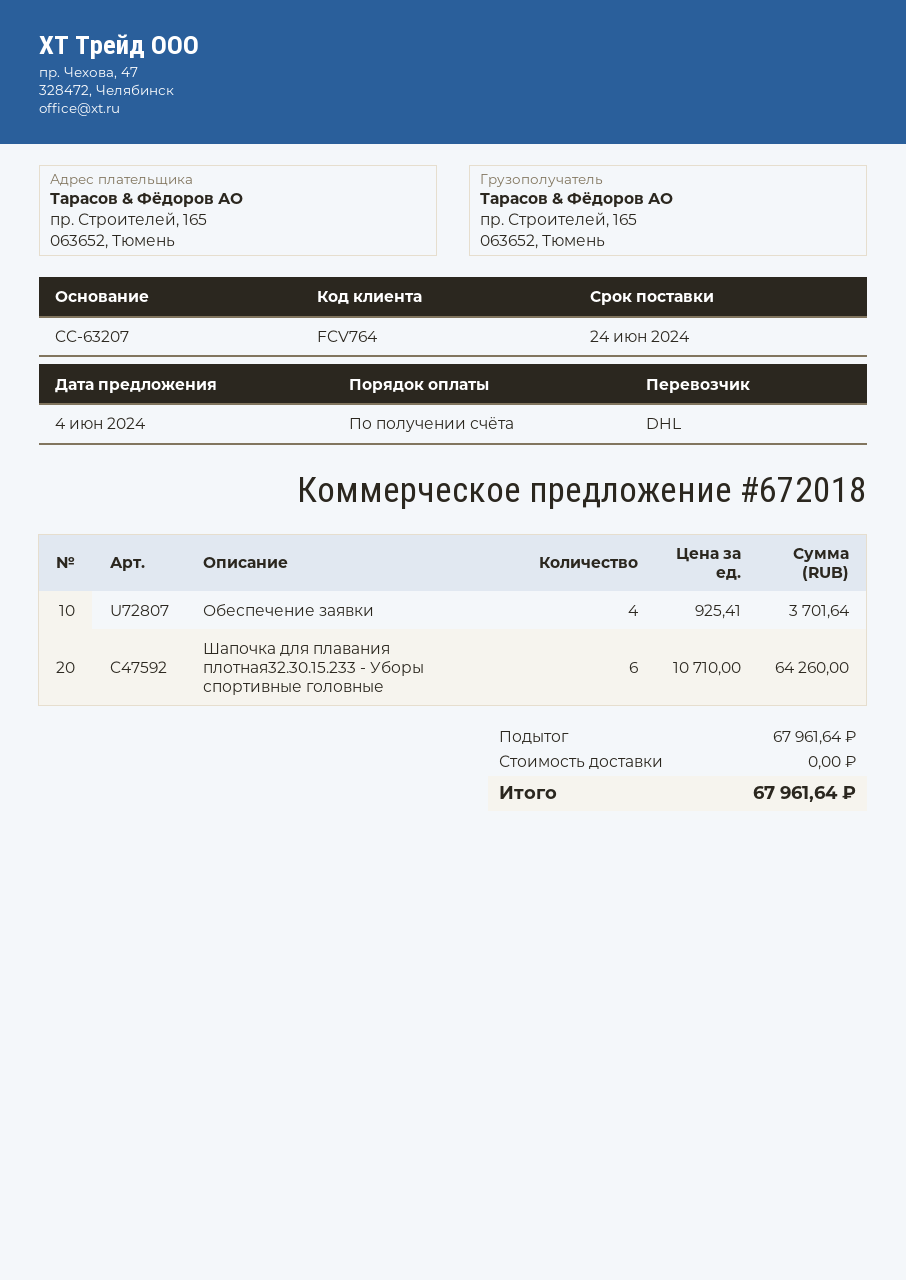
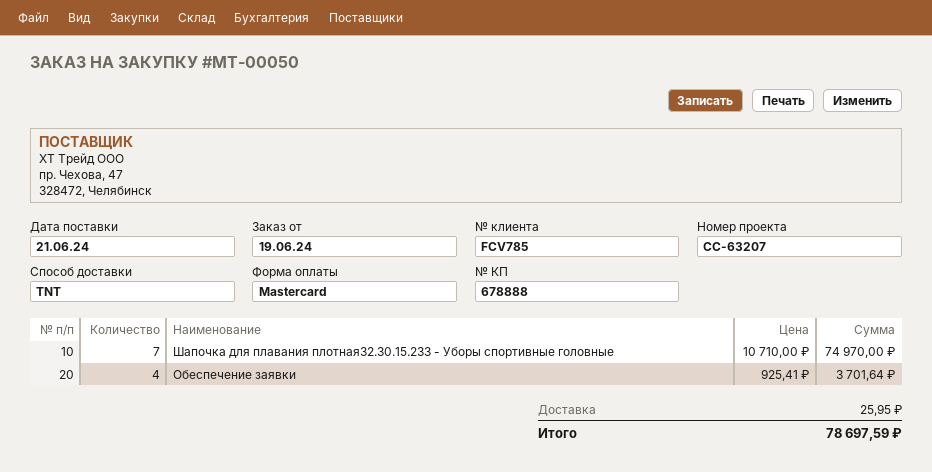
quote number: 672018 -> 678888
delivery date: 2024-06-24 -> 2024-06-21
customer number: FCV764 -> FCV785
shipping method: DHL -> TNT
Шапочка для плавания плотная32.30.15.233 - Уборы спортивные головные: 6 x 10710.00 = 64260.00 -> 7 x 10710.00 = 74970.00
shipping: 0.00 -> 25.95
total: 67961.64 -> 78697.59

